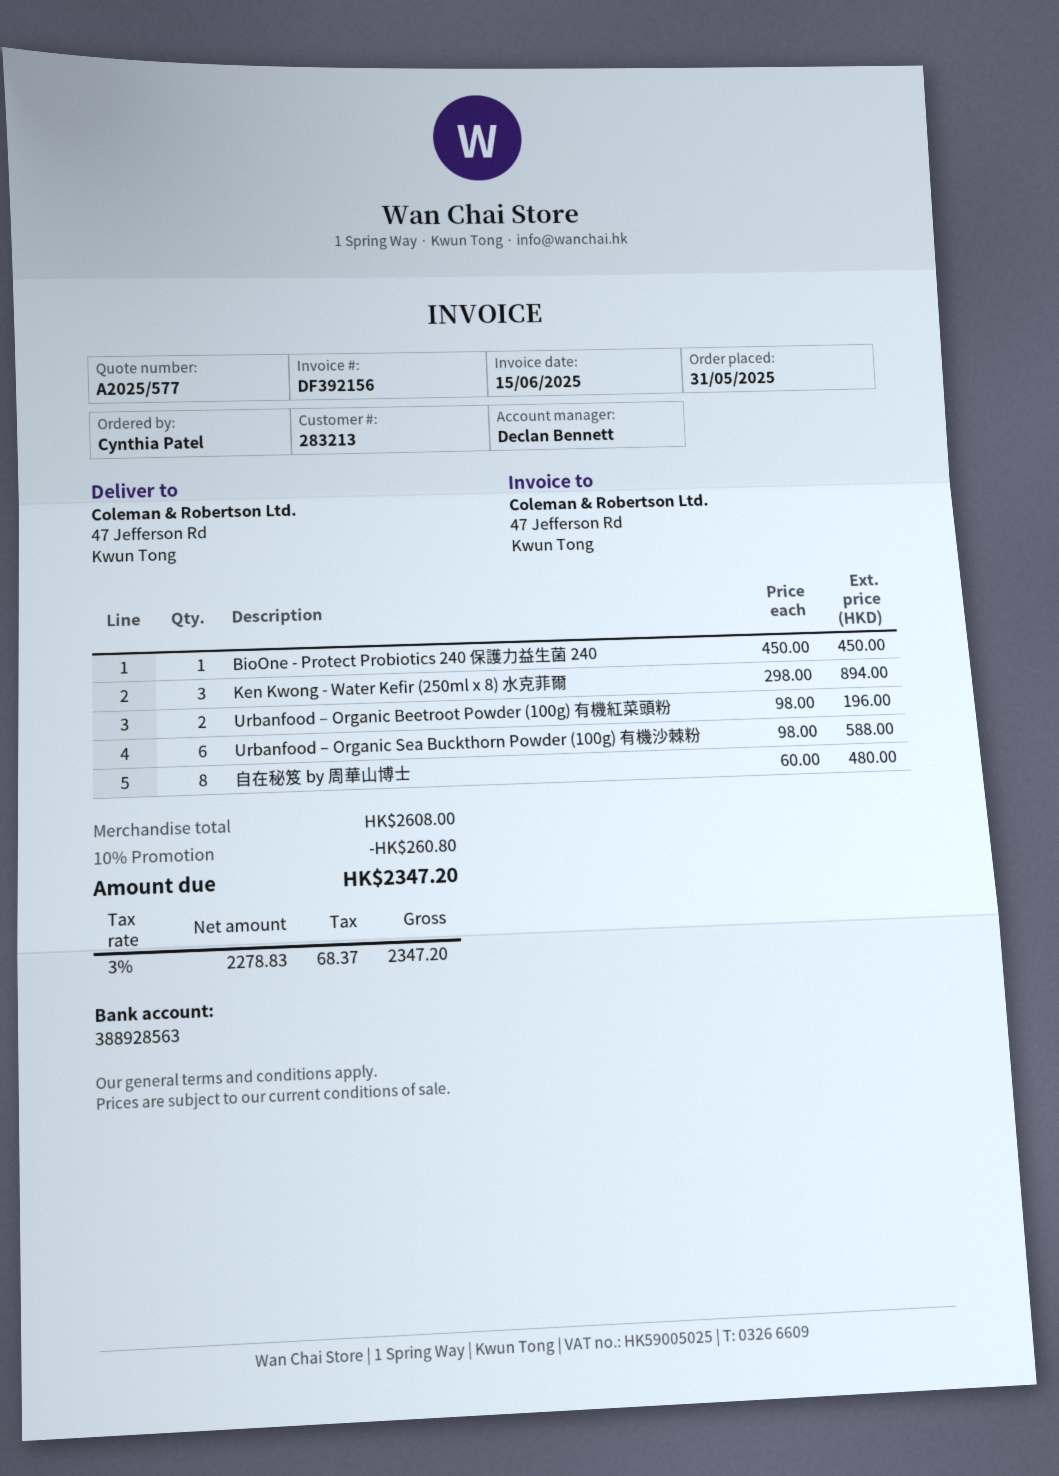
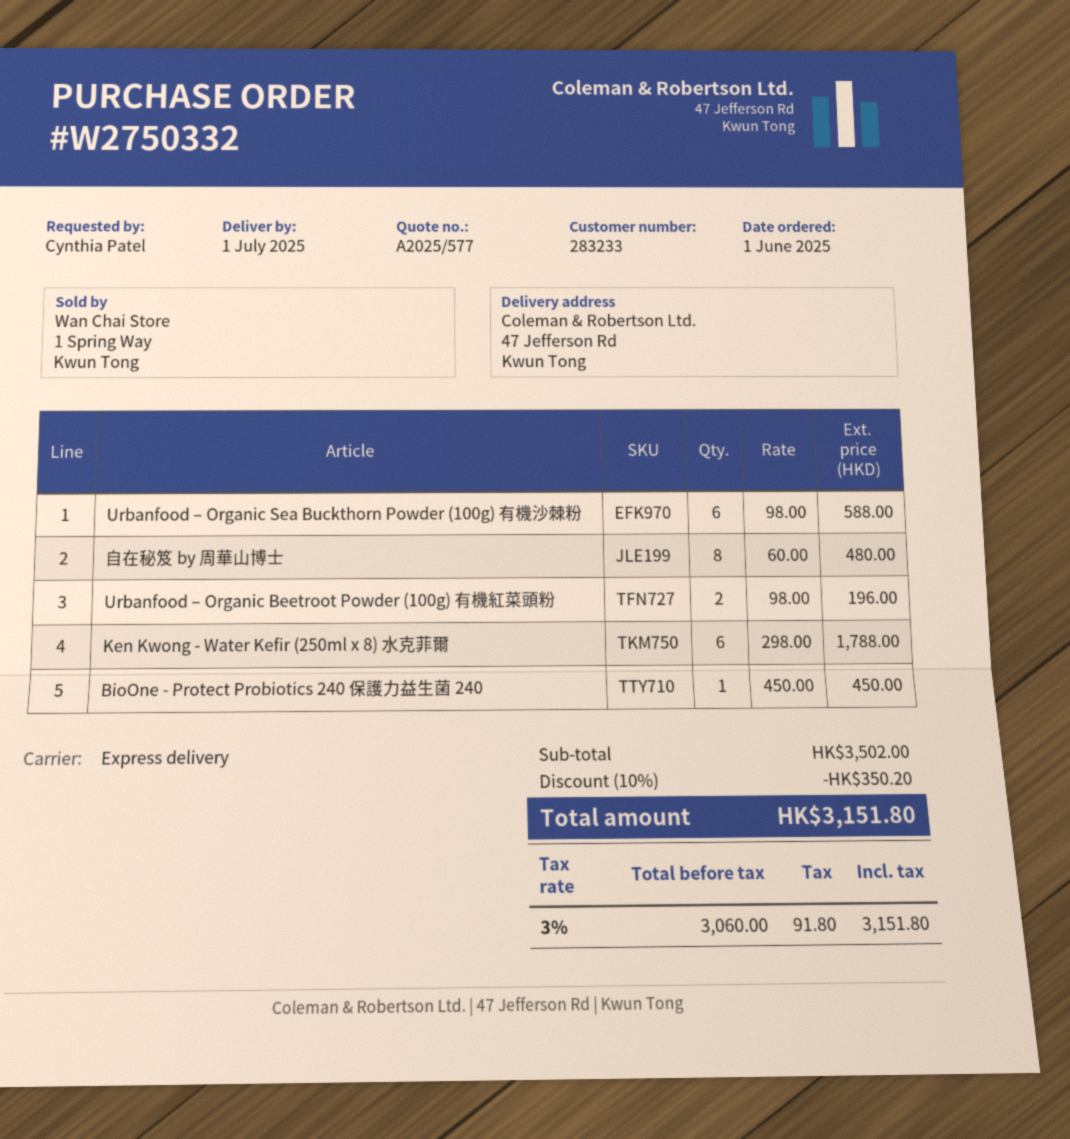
order date: 2025-05-31 -> 2025-06-01
customer number: 283213 -> 283233
Ken Kwong - Water Kefir (250ml x 8) 水克菲爾: 3 x 298.00 = 894.00 -> 6 x 298.00 = 1788.00
subtotal: 2608.00 -> 3502.00
discount: 10% = 260.80 -> 10% = 350.20
net: 2278.83 -> 3060.00
tax: 3% = 68.37 -> 3% = 91.80
total: 2347.20 -> 3151.80

